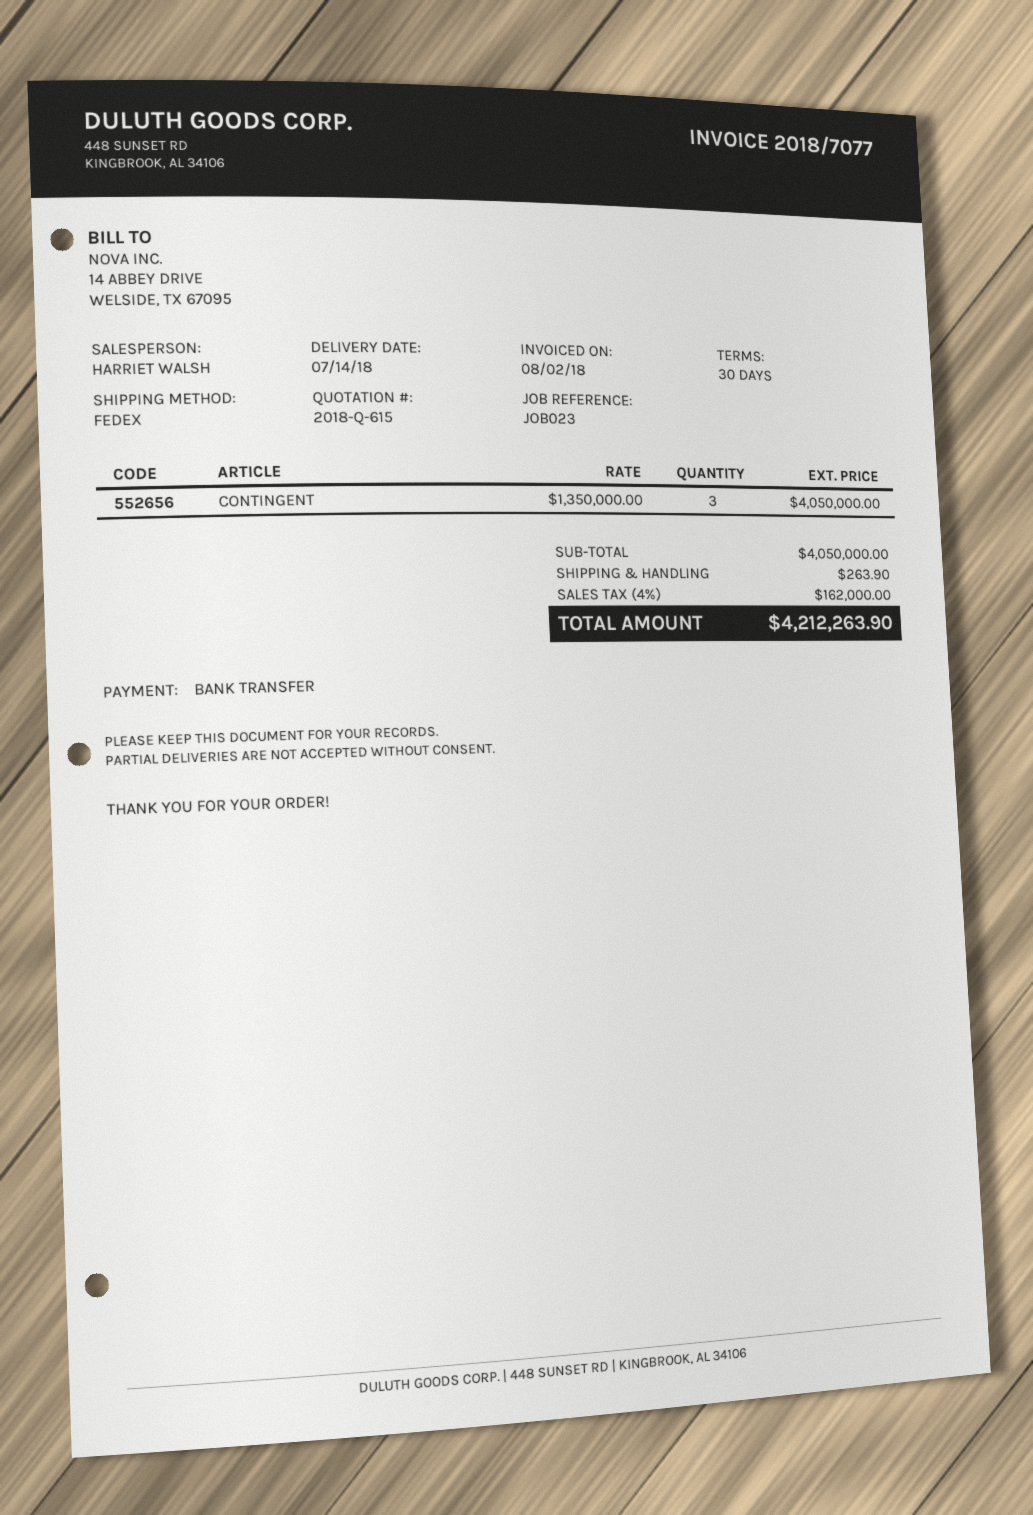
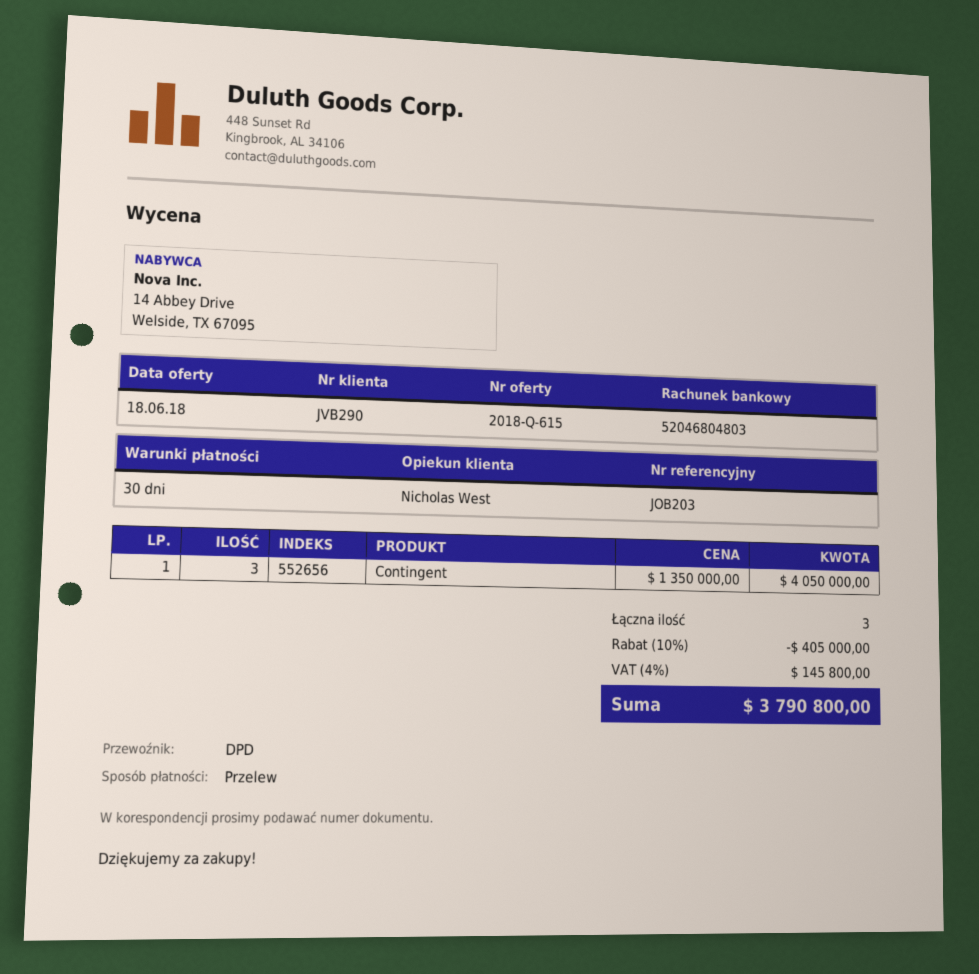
reference: JOB023 -> JOB203
sales rep: HARRIET WALSH -> Nicholas West
shipping method: FedEx -> DPD
discount: none -> 10% = 405000.00
shipping: 263.90 -> none
tax: 4% = 162000.00 -> 4% = 145800.00
total: 4212263.90 -> 3790800.00

